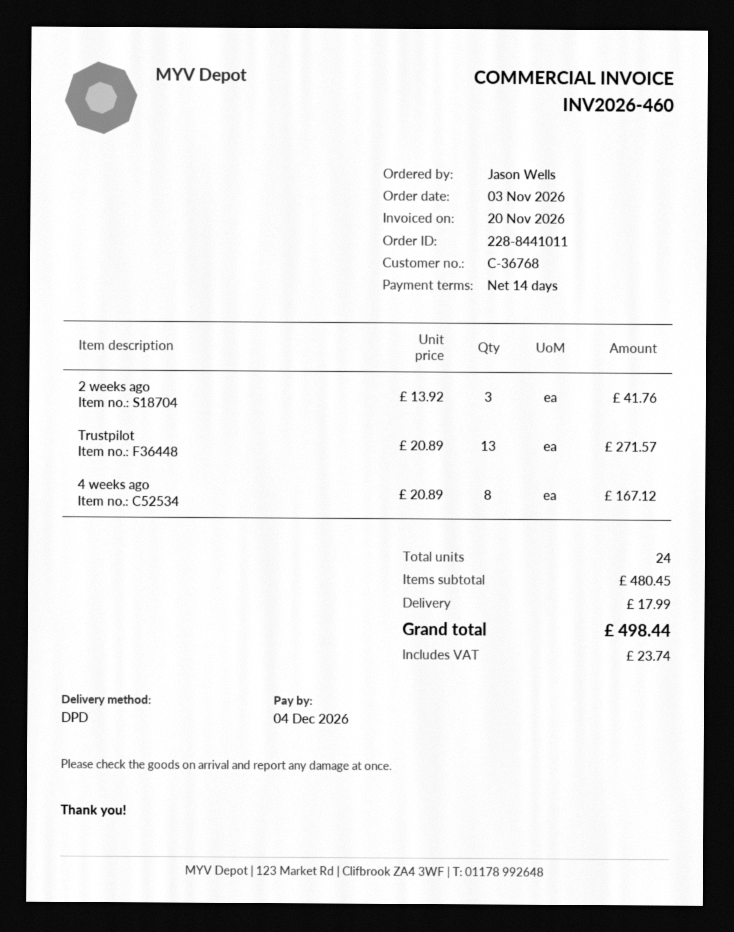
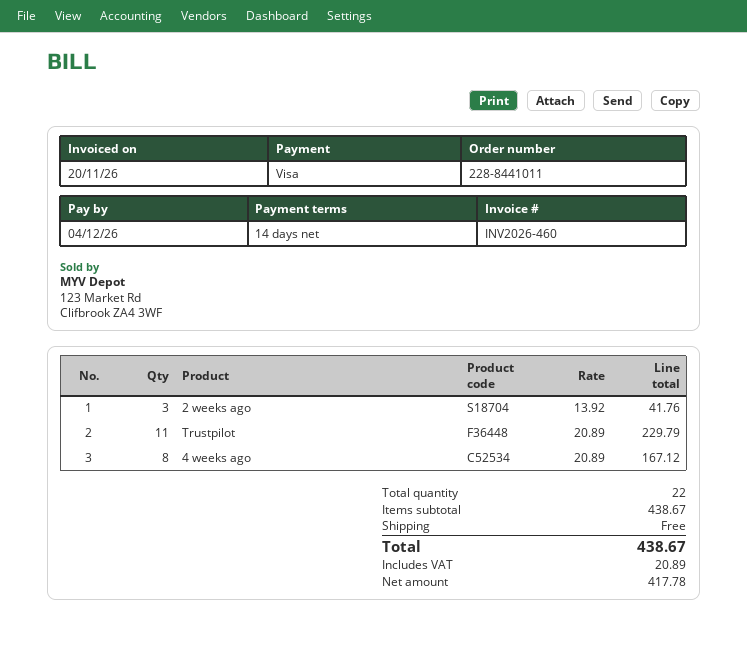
Trustpilot: 13 x 20.89 = 271.57 -> 11 x 20.89 = 229.79
total quantity: 24 -> 22
subtotal: 480.45 -> 438.67
shipping: 17.99 -> 0.00
tax: 23.74 -> 20.89
total: 498.44 -> 438.67

